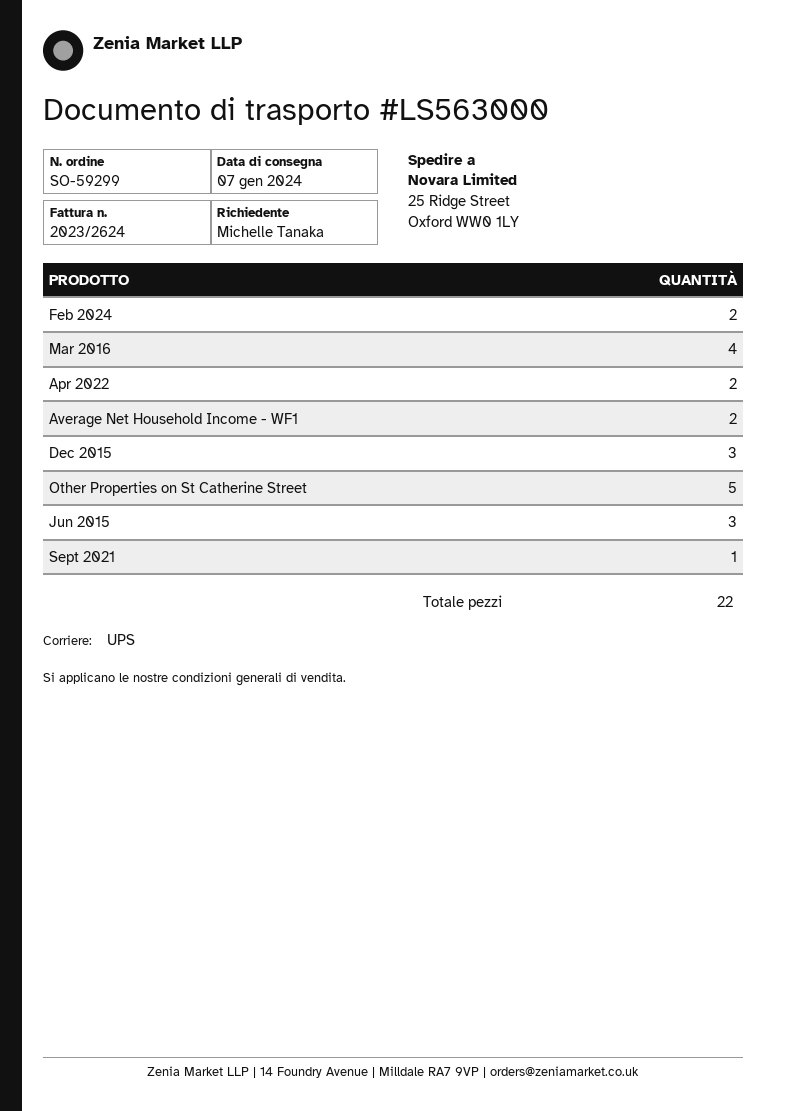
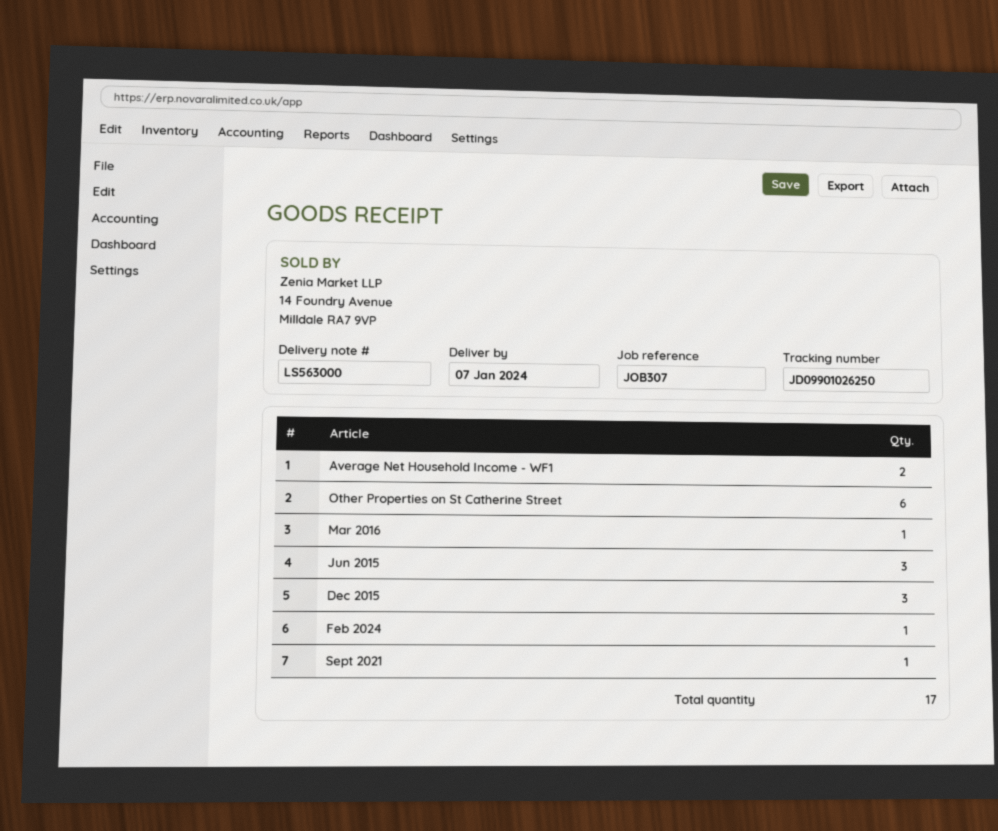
Feb 2024: 2 -> 1
Mar 2016: 4 -> 1
Apr 2022: 2 -> none
Other Properties on St Catherine Street: 5 -> 6
total quantity: 22 -> 17

